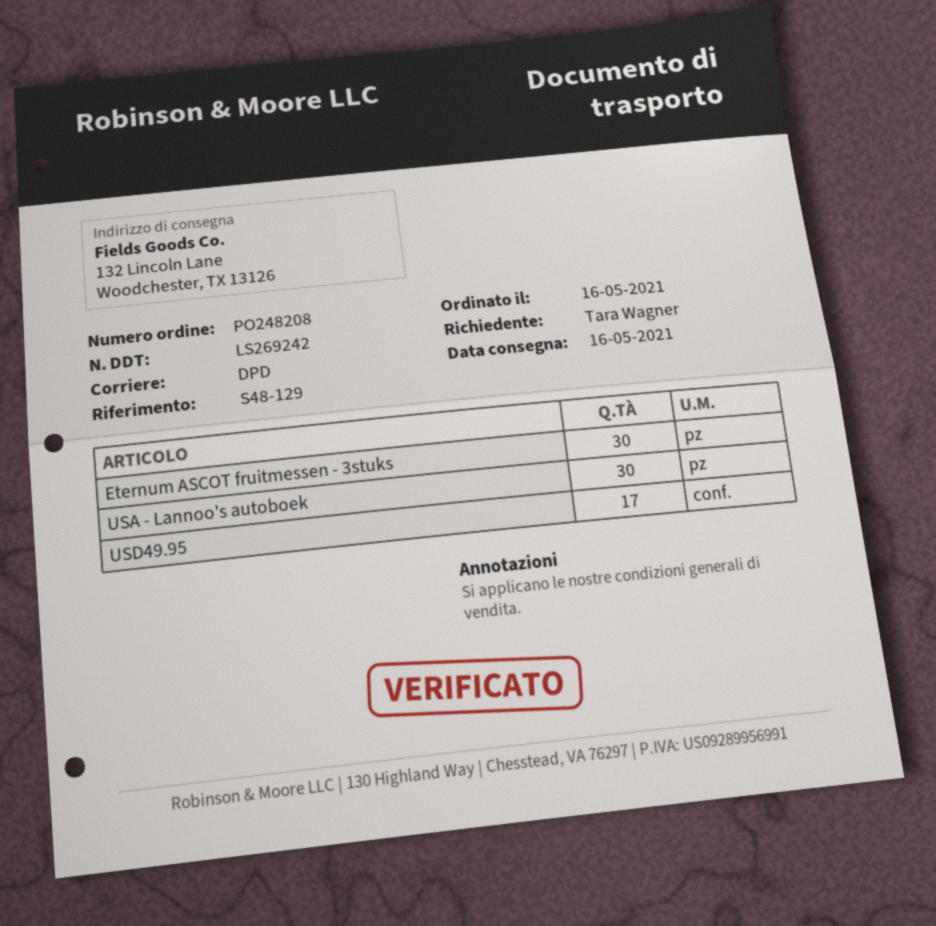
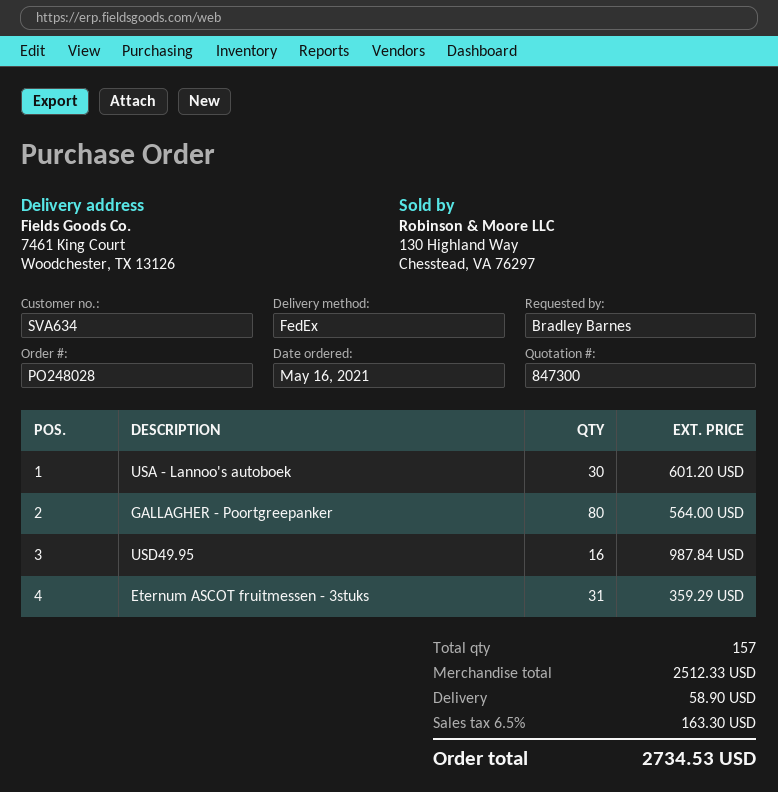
order number: PO248208 -> PO248028
ordered by: Tara Wagner -> Bradley Barnes
shipping method: DPD -> FedEx
ship to: 132 Lincoln Lane, Woodchester, TX 13126 -> 7461 King Court, Woodchester, TX 13126
Eternum ASCOT fruitmessen - 3stuks: 30 -> 31
USD49.95: 17 -> 16
GALLAGHER - Poortgreepanker: none -> 80

